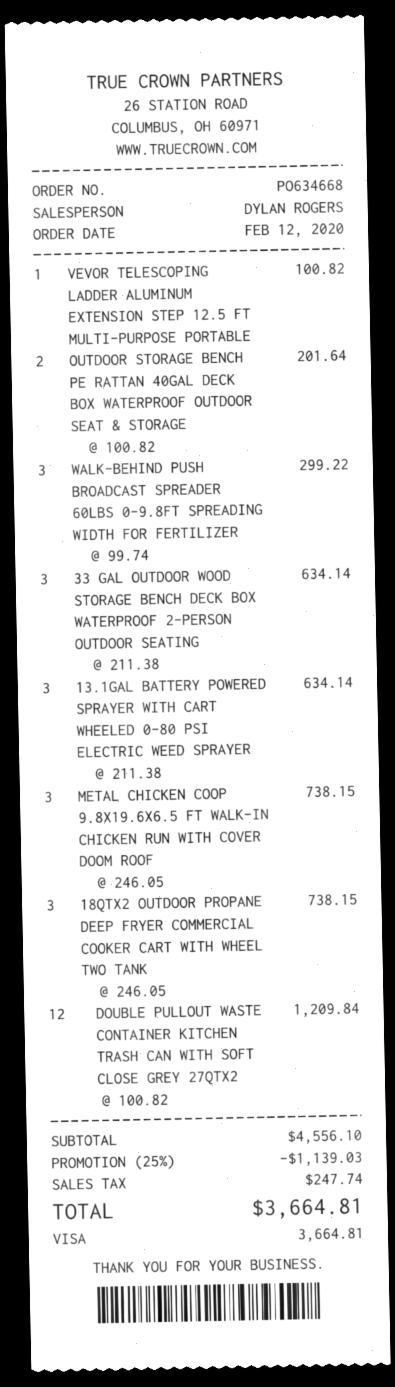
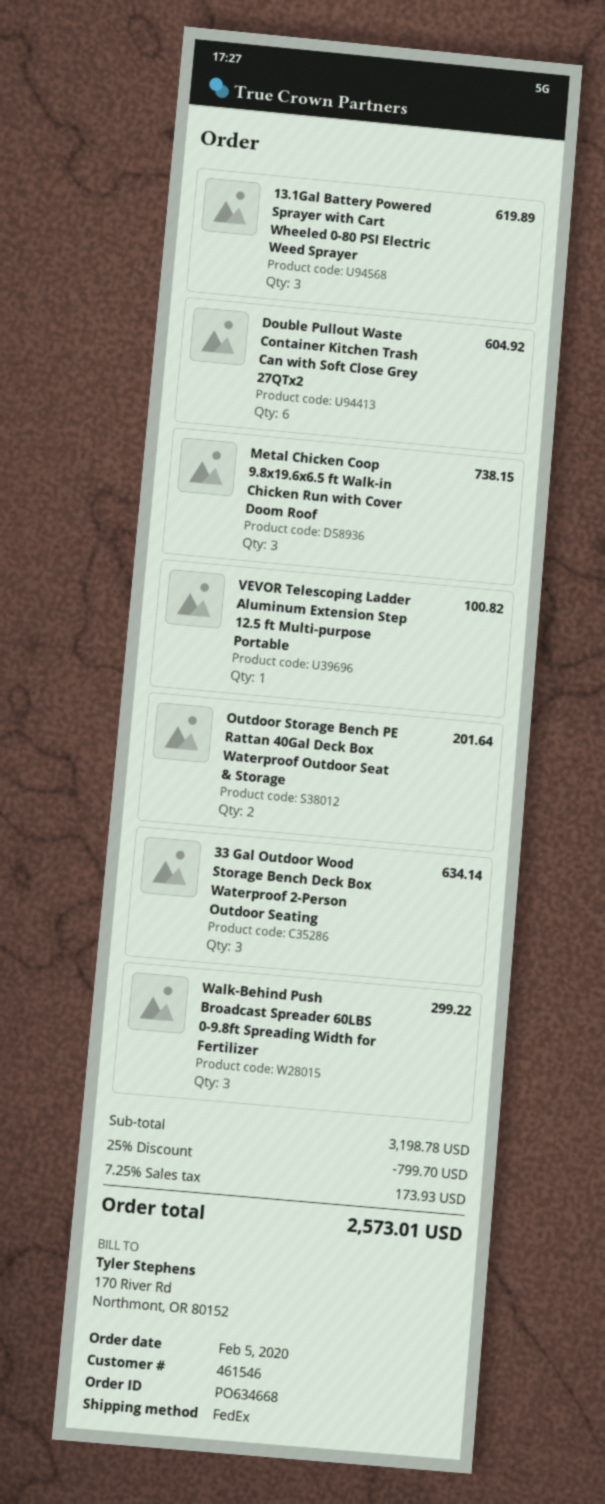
order date: 2020-02-12 -> 2020-02-05
13.1GAL BATTERY POWERED SPRAYER WITH CART WHEELED 0-80 PSI ELECTRIC WEED SPRAYER: 3 for 634.14 -> 3 for 619.89
18QTX2 OUTDOOR PROPANE DEEP FRYER COMMERCIAL COOKER CART WITH WHEEL TWO TANK: 3 for 738.15 -> none
DOUBLE PULLOUT WASTE CONTAINER KITCHEN TRASH CAN WITH SOFT CLOSE GREY 27QTX2: 12 for 1209.84 -> 6 for 604.92
subtotal: 4556.10 -> 3198.78
discount: 25% = 1139.03 -> 25% = 799.70
tax: 247.74 -> 173.93
total: 3664.81 -> 2573.01

